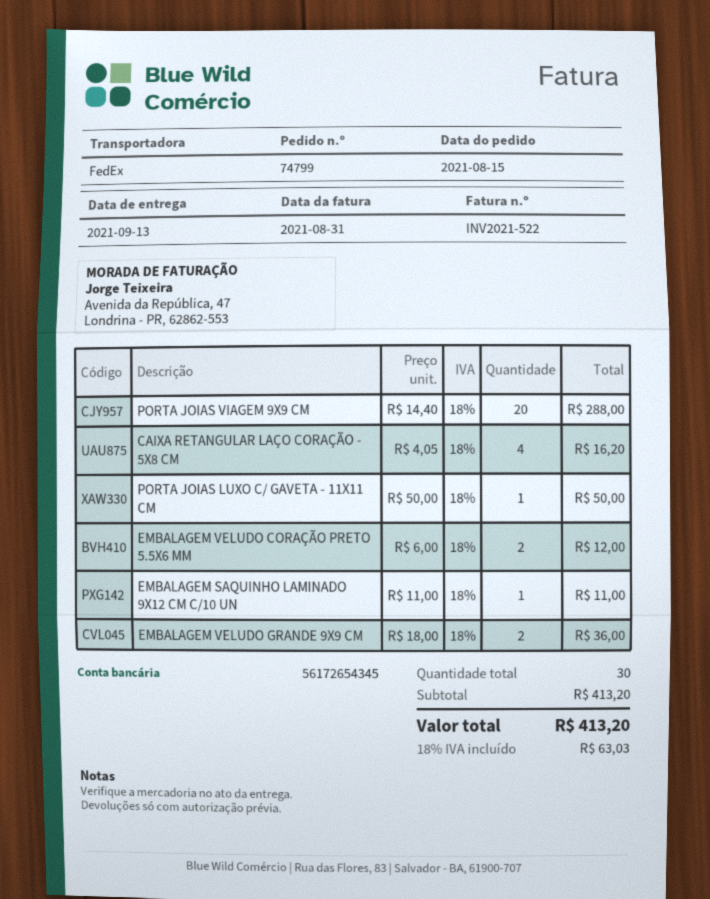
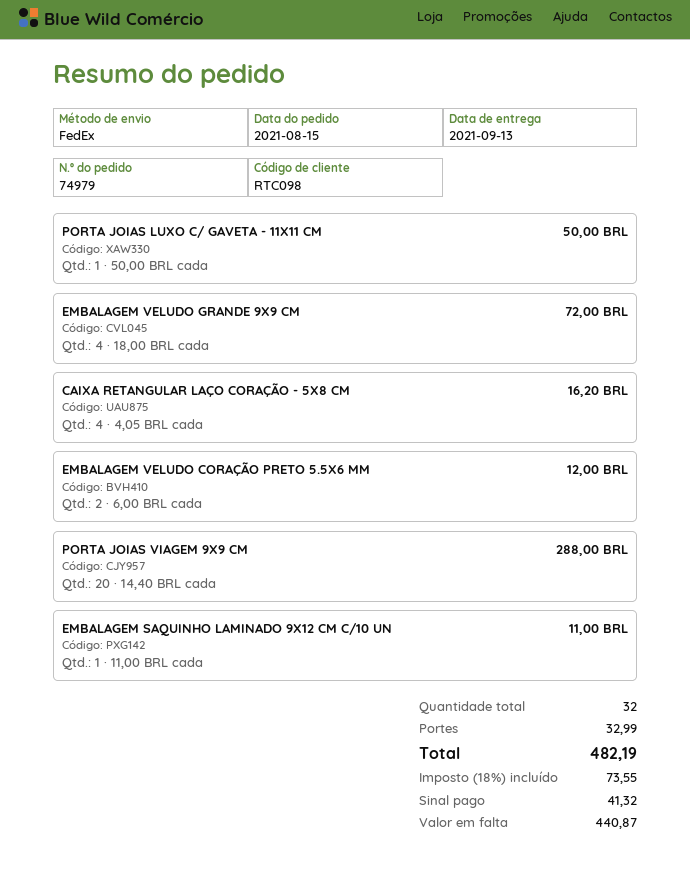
order number: 74799 -> 74979
EMBALAGEM VELUDO GRANDE 9X9 CM: 2 x 18.00 = 36.00 -> 4 x 18.00 = 72.00
total quantity: 30 -> 32
shipping: none -> 32.99
tax: 18% = 63.03 -> 18% = 73.55
total: 413.20 -> 482.19

